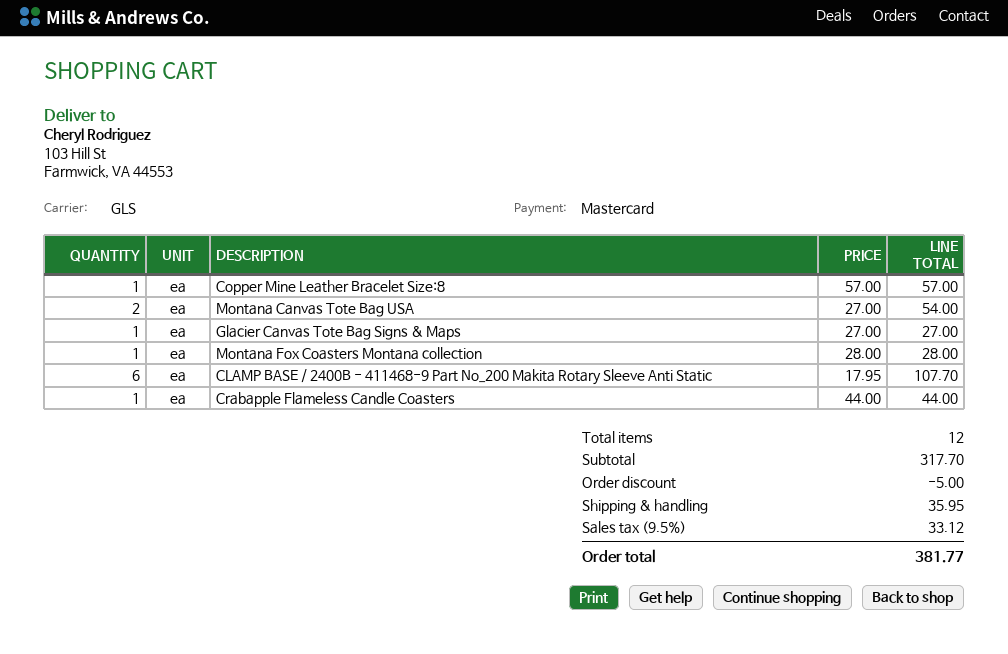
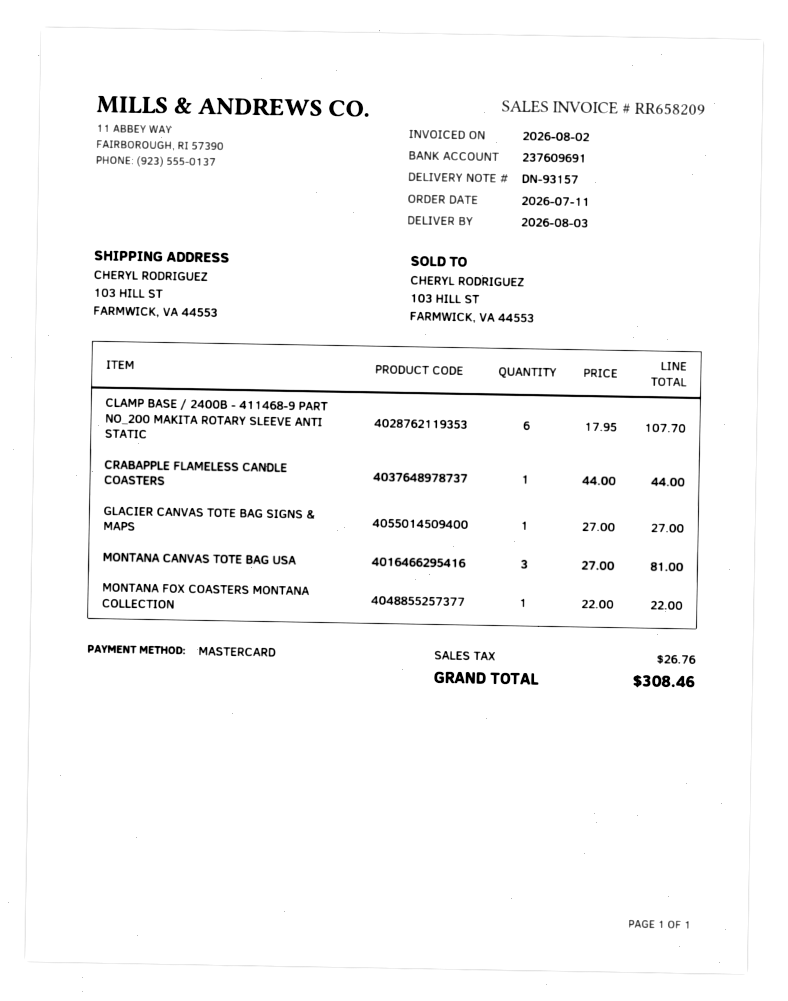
Copper Mine Leather Bracelet Size:8: 1 x 57.00 = 57.00 -> none
Montana Canvas Tote Bag USA: 2 x 27.00 = 54.00 -> 3 x 27.00 = 81.00
Montana Fox Coasters Montana collection: 1 x 28.00 = 28.00 -> 1 x 22.00 = 22.00
discount: 5.00 -> none
shipping: 35.95 -> none
tax: 33.12 -> 26.76
total: 381.77 -> 308.46

